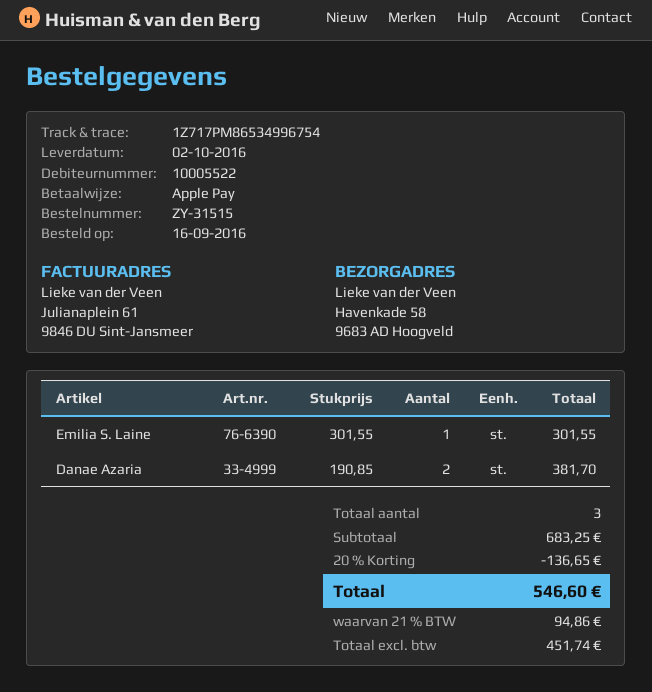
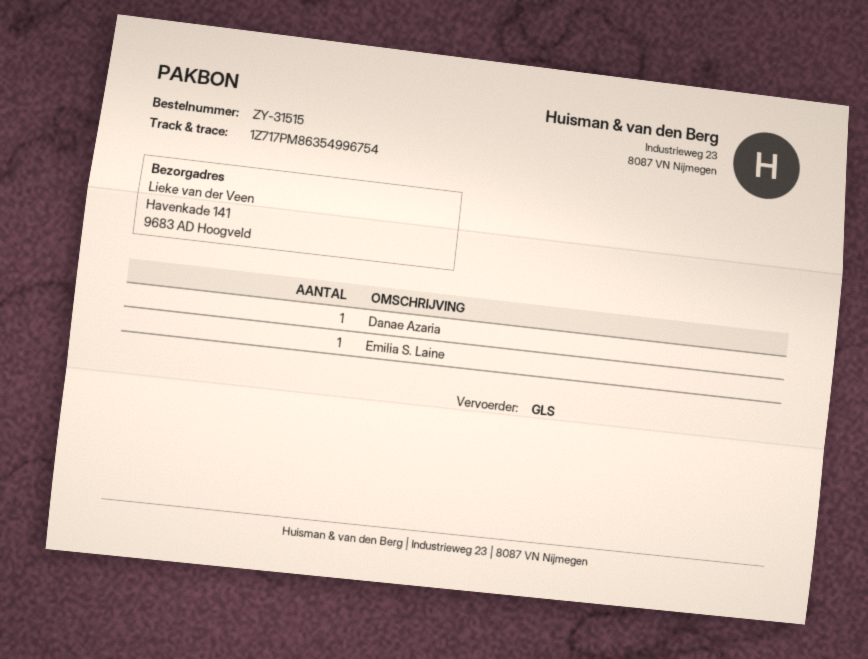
tracking number: 1Z717PM86534996754 -> 1Z717PM86354996754
ship to: Havenkade 58, 9683 AD Hoogveld -> Havenkade 141, 9683 AD Hoogveld
Danae Azaria: 2 -> 1

